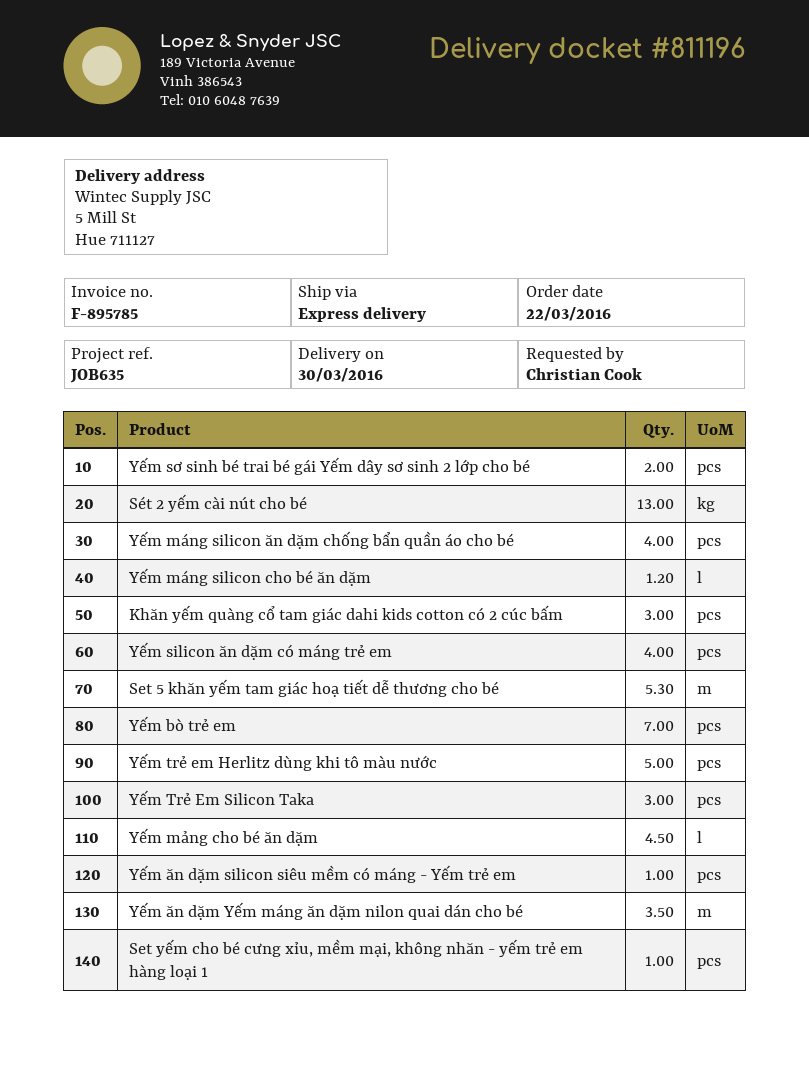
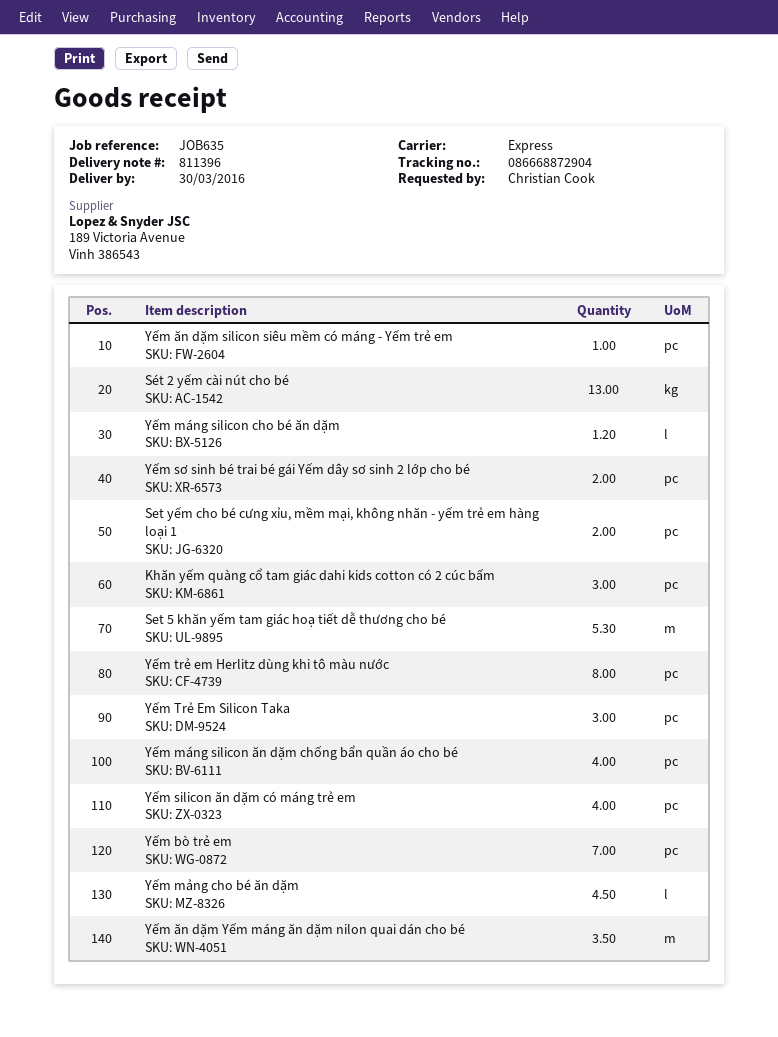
delivery note number: 811196 -> 811396
Yếm trẻ em Herlitz dùng khi tô màu nước: 5 -> 8
Set yếm cho bé cưng xỉu, mềm mại, không nhăn - yếm trẻ em hàng loại 1: 1 -> 2

